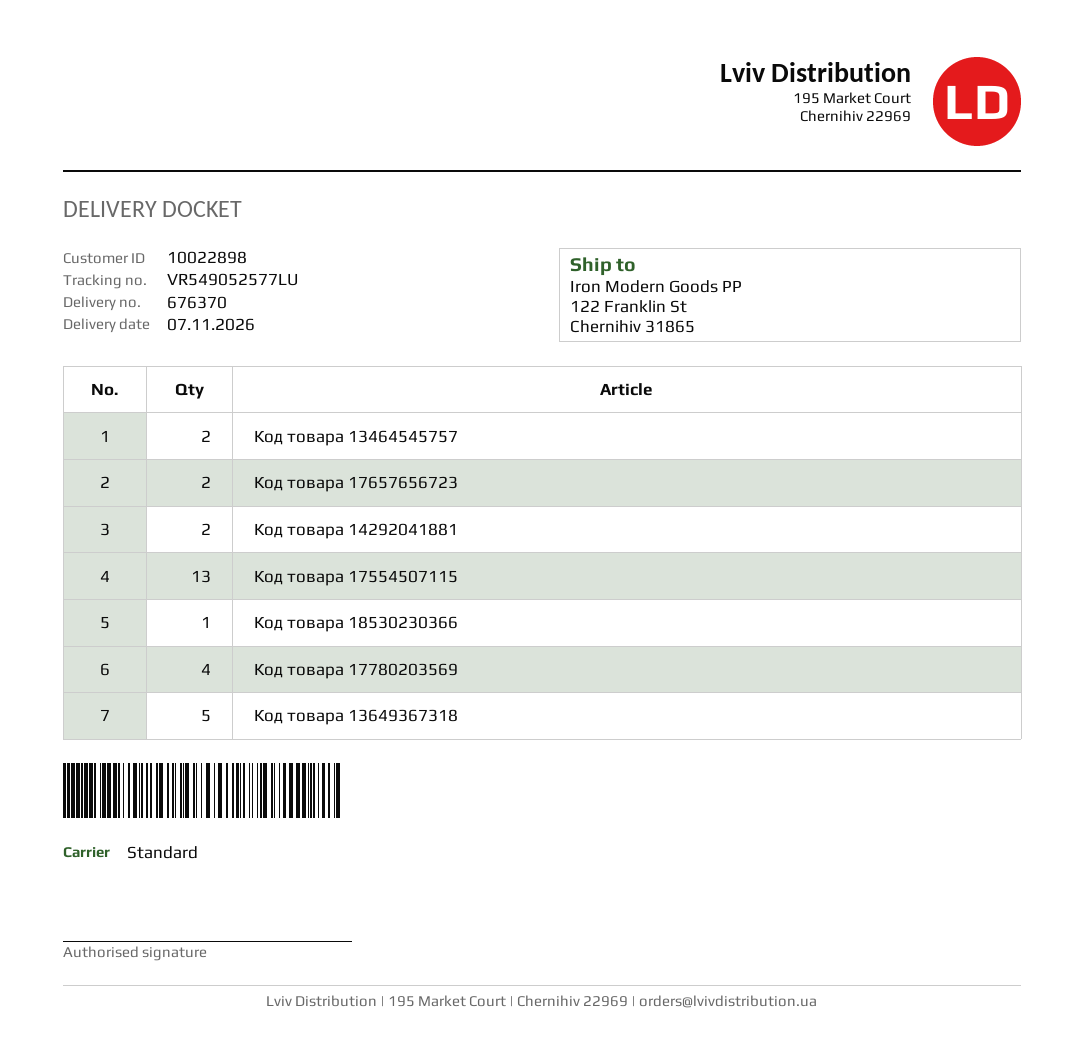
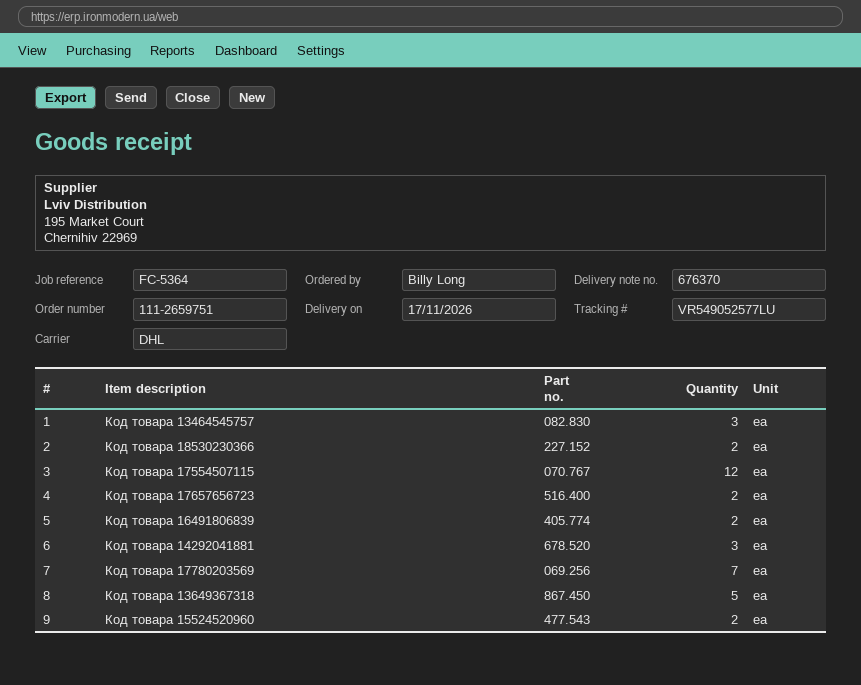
delivery date: 2026-11-07 -> 2026-11-17
shipping method: standard -> DHL
Код товара 13464545757: 2 -> 3
Код товара 14292041881: 2 -> 3
Код товара 17554507115: 13 -> 12
Код товара 18530230366: 1 -> 2
Код товара 17780203569: 4 -> 7
Код товара 16491806839: none -> 2
Код товара 15524520960: none -> 2

